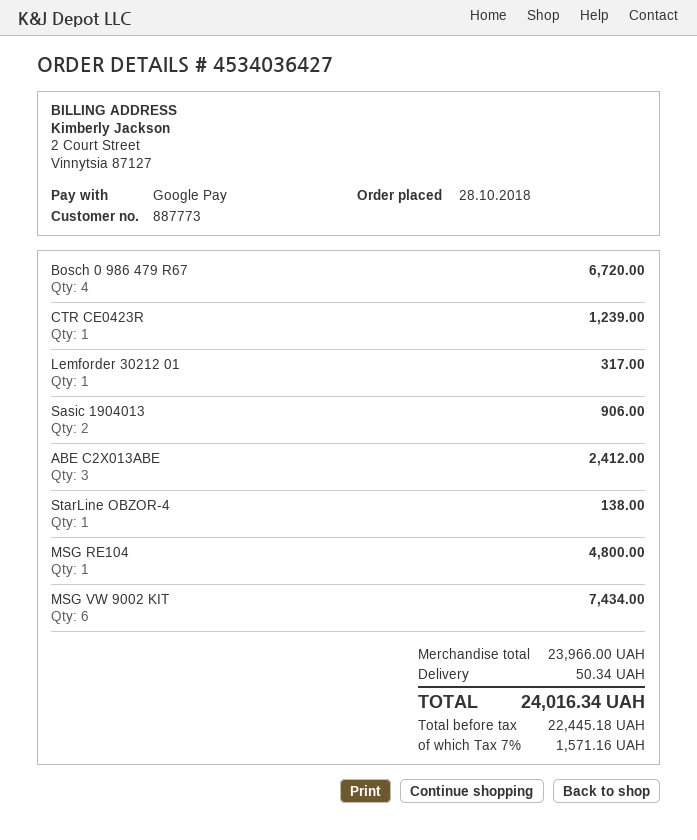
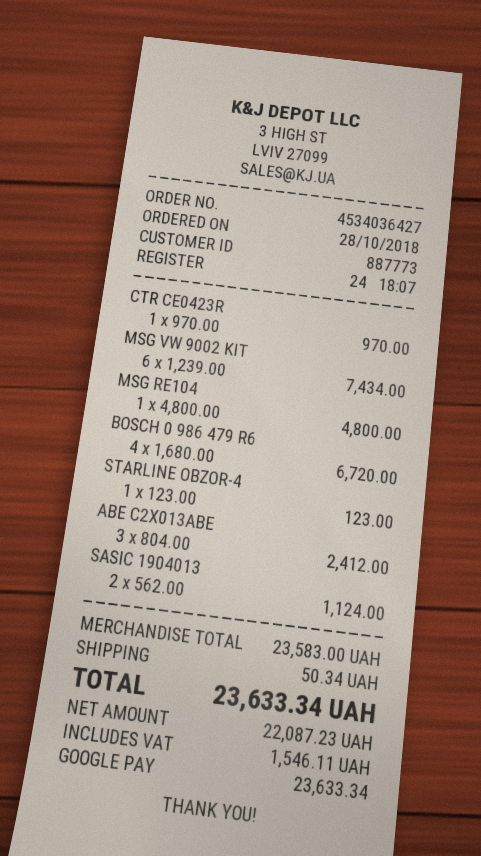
CTR CE0423R: 1 for 1239.00 -> 1 for 970.00
Lemforder 30212 01: 1 for 317.00 -> none
Sasic 1904013: 2 for 906.00 -> 2 for 1124.00
StarLine OBZOR-4: 1 for 138.00 -> 1 for 123.00
subtotal: 23966.00 -> 23583.00
net: 22445.18 -> 22087.23
tax: 1571.16 -> 1546.11
total: 24016.34 -> 23633.34

